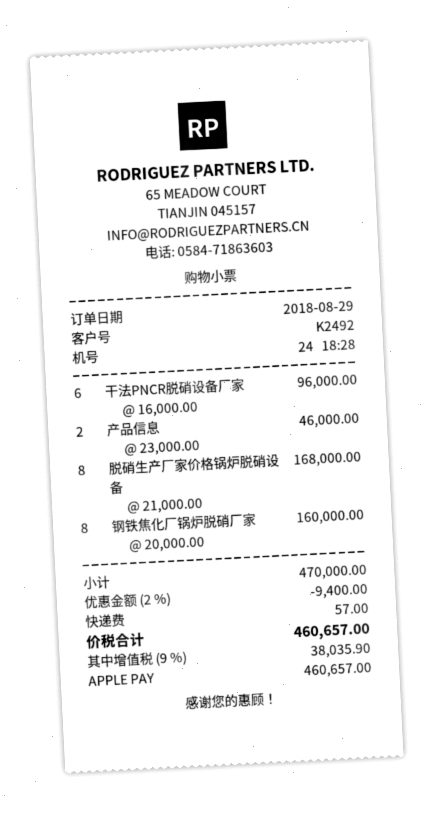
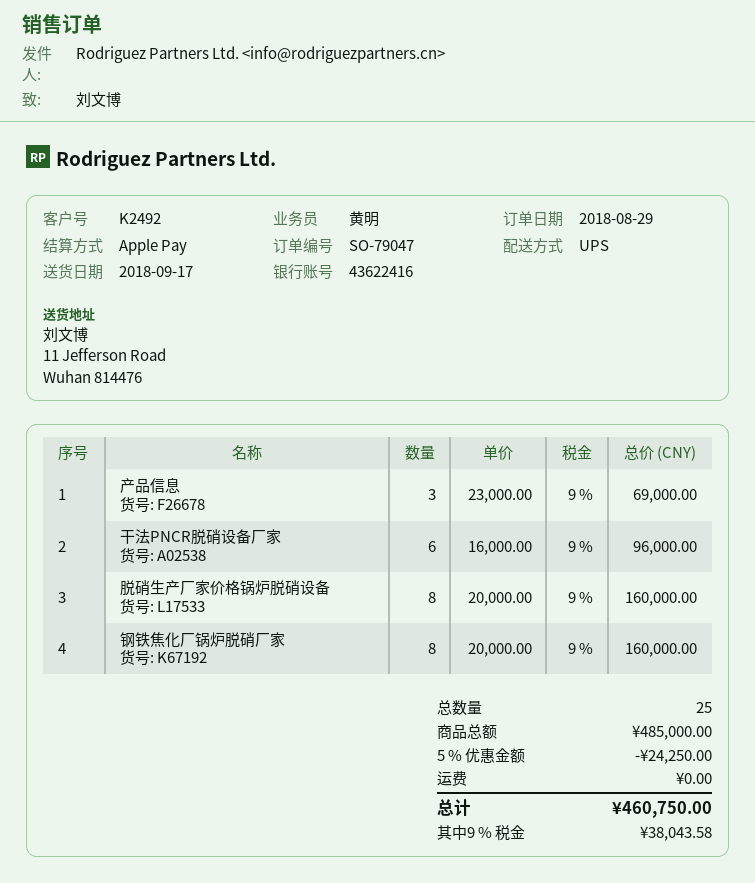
产品信息: 2 x 23000.00 = 46000.00 -> 3 x 23000.00 = 69000.00
脱硝生产厂家价格锅炉脱硝设备: 8 x 21000.00 = 168000.00 -> 8 x 20000.00 = 160000.00
subtotal: 470000.00 -> 485000.00
discount: 2% = 9400.00 -> 5% = 24250.00
shipping: 57.00 -> 0.00
tax: 9% = 38035.90 -> 9% = 38043.58
total: 460657.00 -> 460750.00

